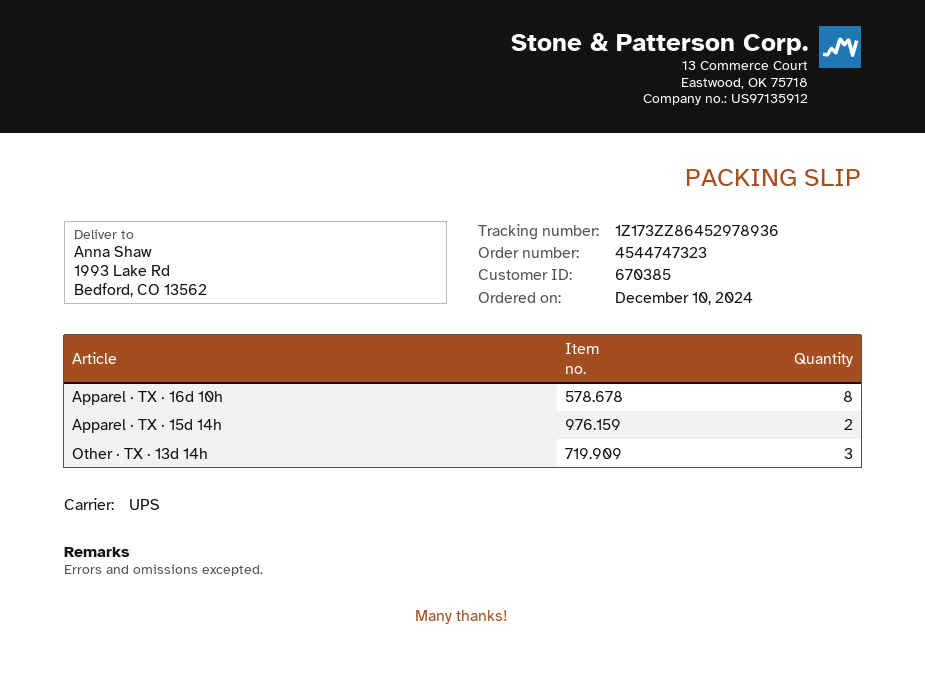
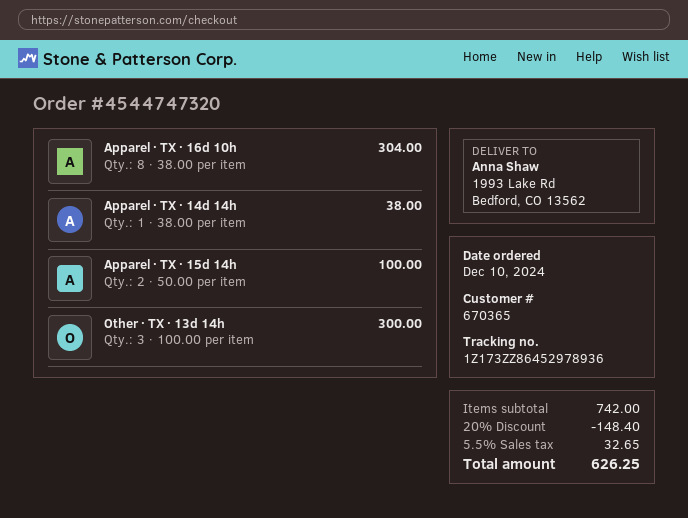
order number: 4544747323 -> 4544747320
customer number: 670385 -> 670365
Apparel · TX · 14d 14h: none -> 1

